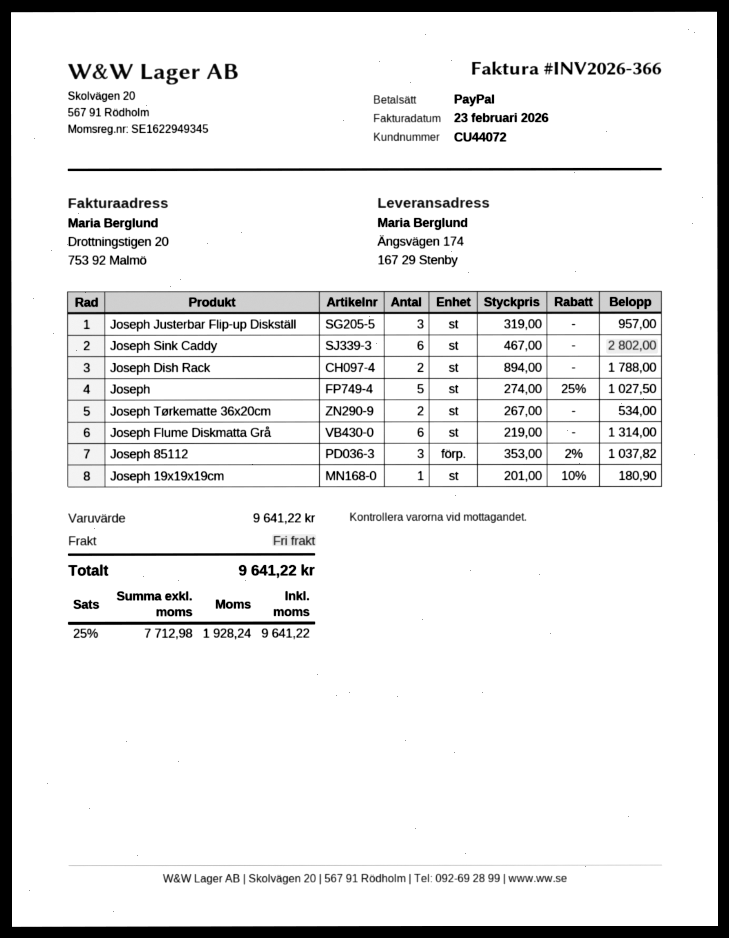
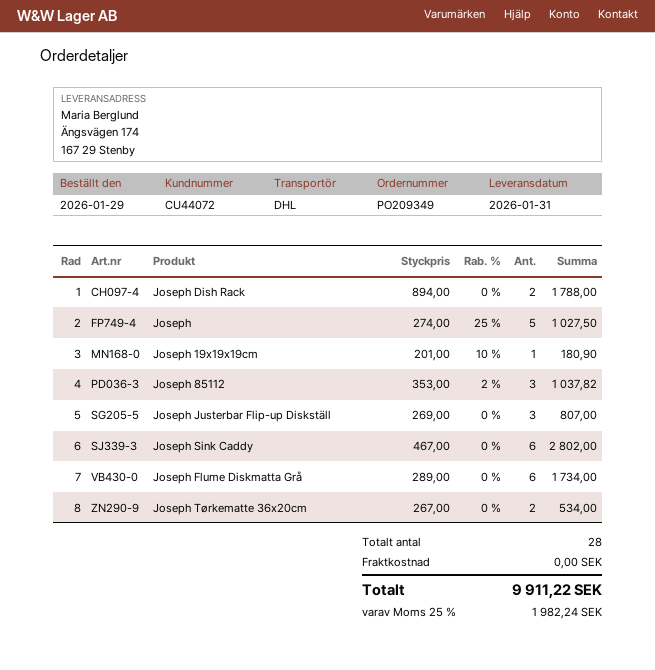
Joseph Justerbar Flip-up Diskställ: 3 x 319.00 = 957.00 -> 3 x 269.00 = 807.00
Joseph Flume Diskmatta Grå: 6 x 219.00 = 1314.00 -> 6 x 289.00 = 1734.00
tax: 25% = 1928.24 -> 25% = 1982.24
total: 9641.22 -> 9911.22

